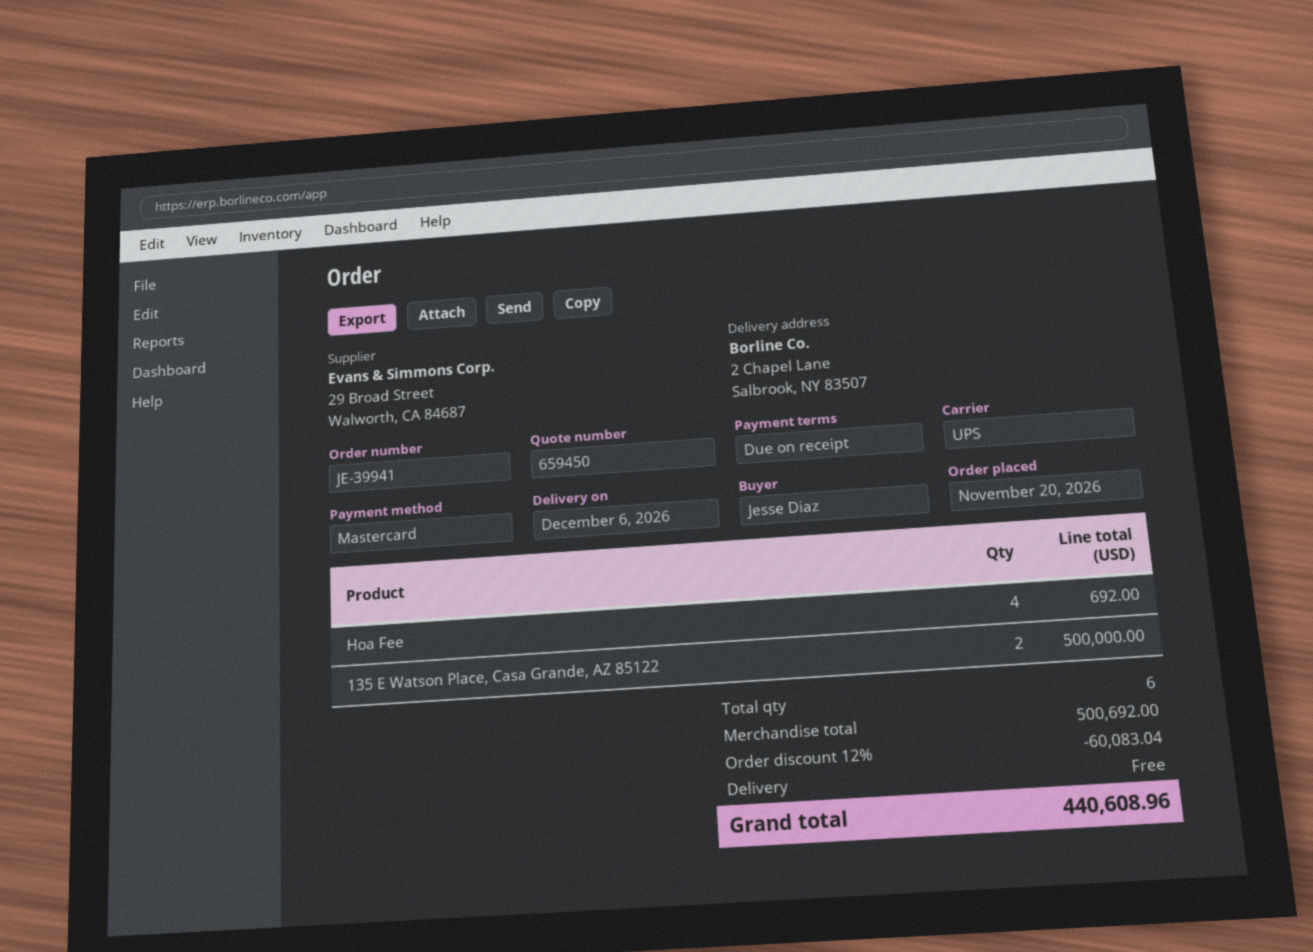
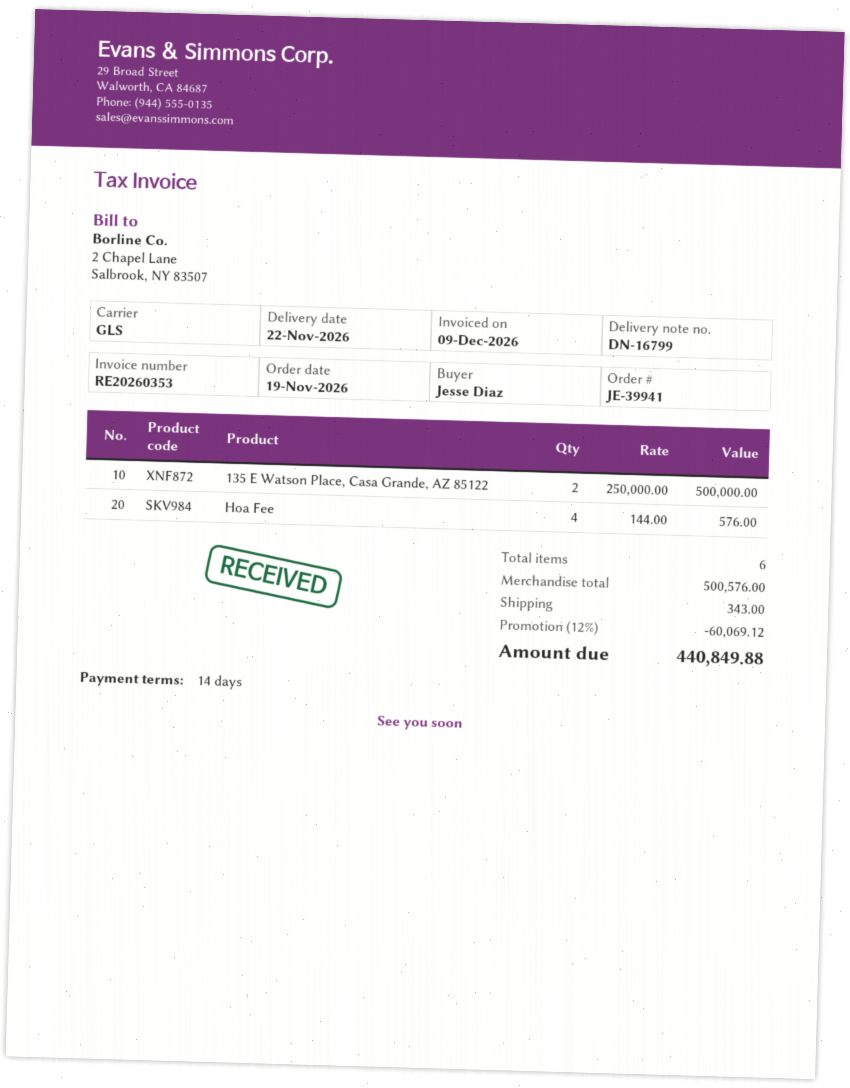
order date: 2026-11-20 -> 2026-11-19
delivery date: 2026-12-06 -> 2026-11-22
payment terms: on receipt -> 14 days
shipping method: UPS -> GLS
Hoa Fee: 4 for 692.00 -> 4 for 576.00
subtotal: 500692.00 -> 500576.00
discount: 12% = 60083.04 -> 12% = 60069.12
shipping: 0.00 -> 343.00
total: 440608.96 -> 440849.88

